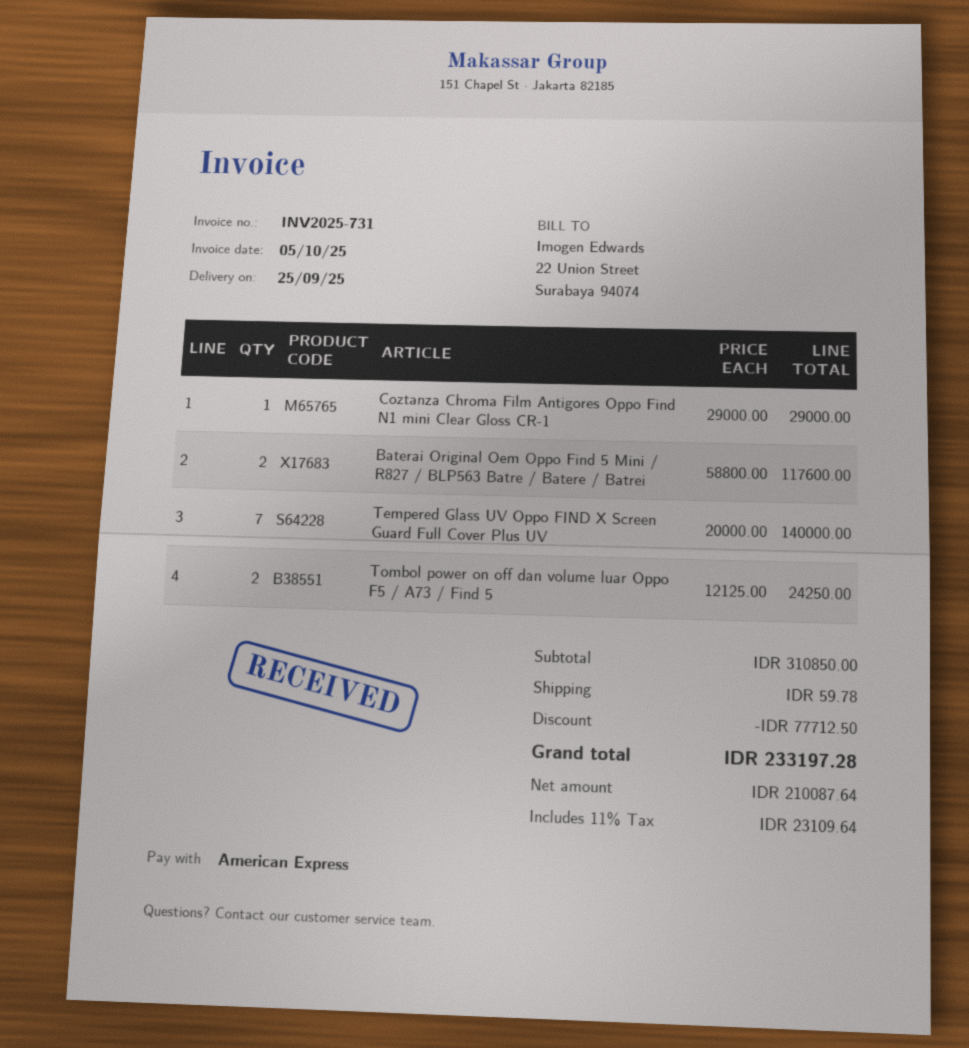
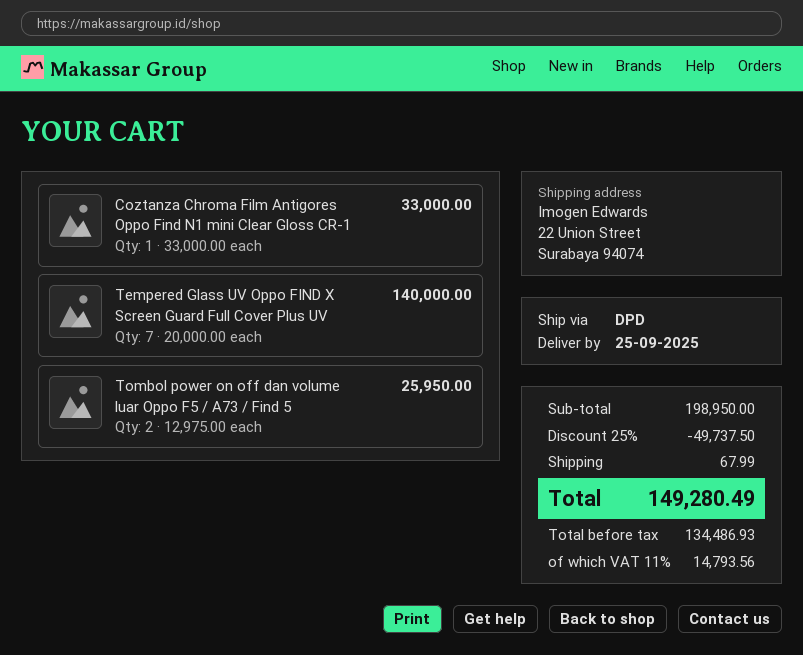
Coztanza Chroma Film Antigores Oppo Find N1 mini Clear Gloss CR-1: 1 x 29000.00 = 29000.00 -> 1 x 33000.00 = 33000.00
Baterai Original Oem Oppo Find 5 Mini / R827 / BLP563 Batre / Batere / Batrei: 2 x 58800.00 = 117600.00 -> none
Tombol power on off dan volume luar Oppo F5 / A73 / Find 5: 2 x 12125.00 = 24250.00 -> 2 x 12975.00 = 25950.00
subtotal: 310850.00 -> 198950.00
discount: 77712.50 -> 49737.50
shipping: 59.78 -> 67.99
net: 210087.64 -> 134486.93
tax: 11% = 23109.64 -> 11% = 14793.56
total: 233197.28 -> 149280.49

